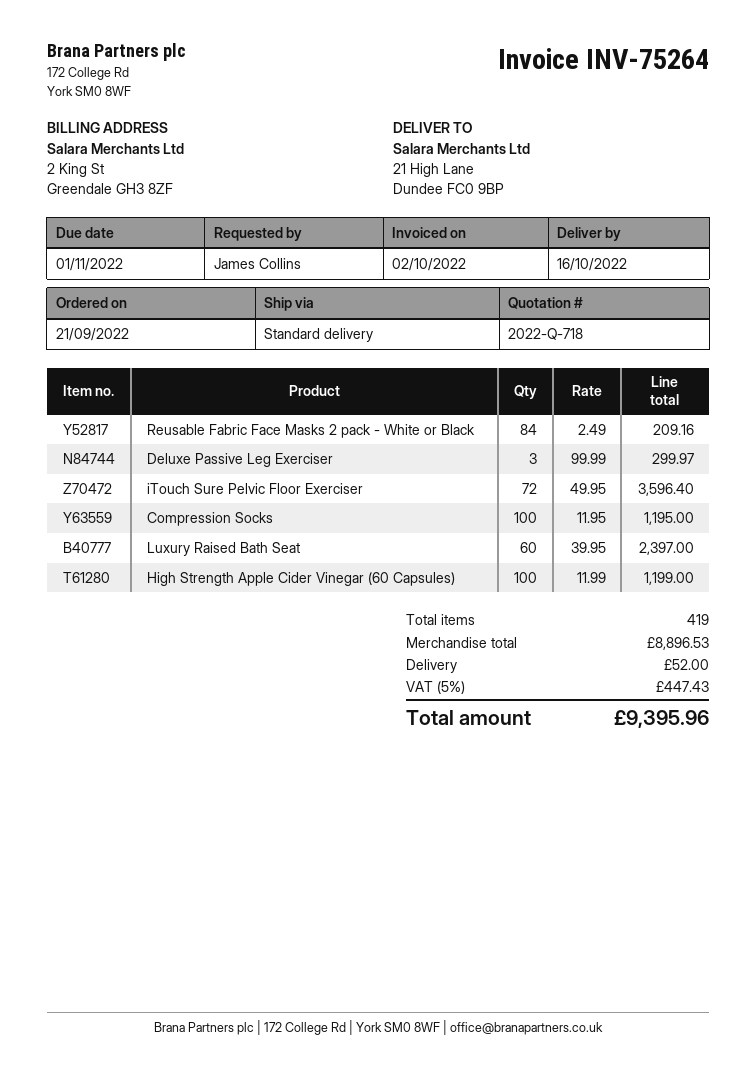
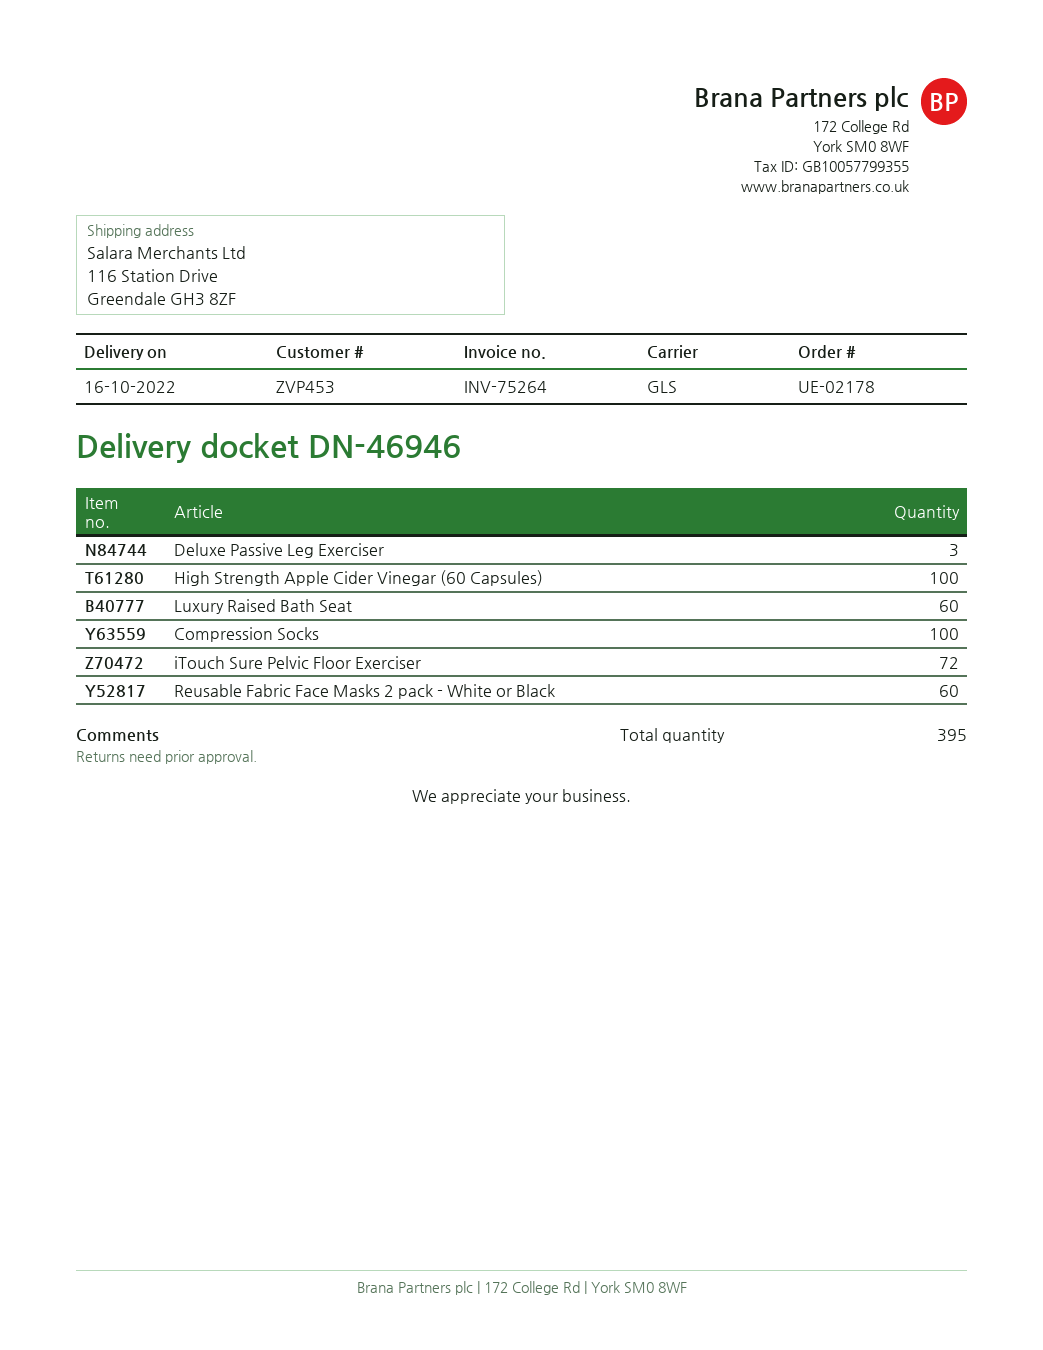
shipping method: standard -> GLS
ship to: 21 High Lane, Dundee FC0 9BP -> 116 Station Drive, Greendale GH3 8ZF
Reusable Fabric Face Masks 2 pack - White or Black: 84 -> 60
total quantity: 419 -> 395

